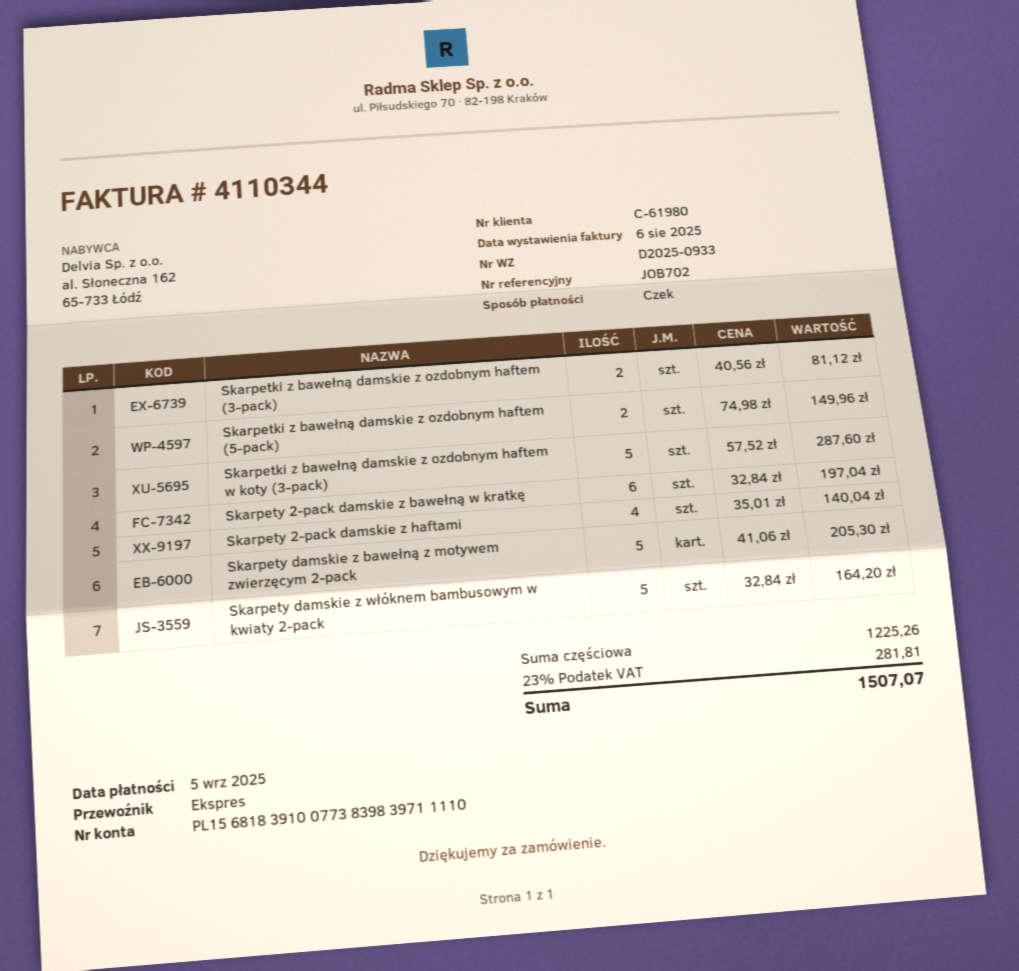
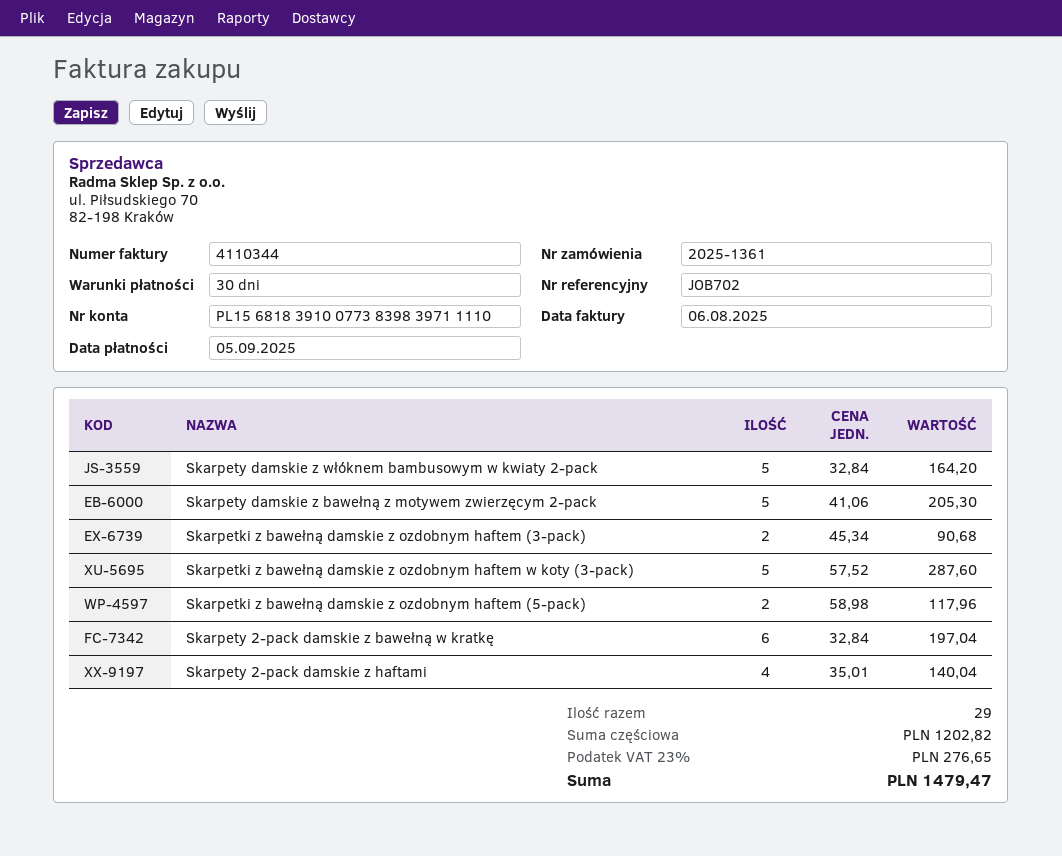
Skarpetki z bawełną damskie z ozdobnym haftem (3-pack): 2 x 40.56 = 81.12 -> 2 x 45.34 = 90.68
Skarpetki z bawełną damskie z ozdobnym haftem (5-pack): 2 x 74.98 = 149.96 -> 2 x 58.98 = 117.96
subtotal: 1225.26 -> 1202.82
tax: 23% = 281.81 -> 23% = 276.65
total: 1507.07 -> 1479.47

